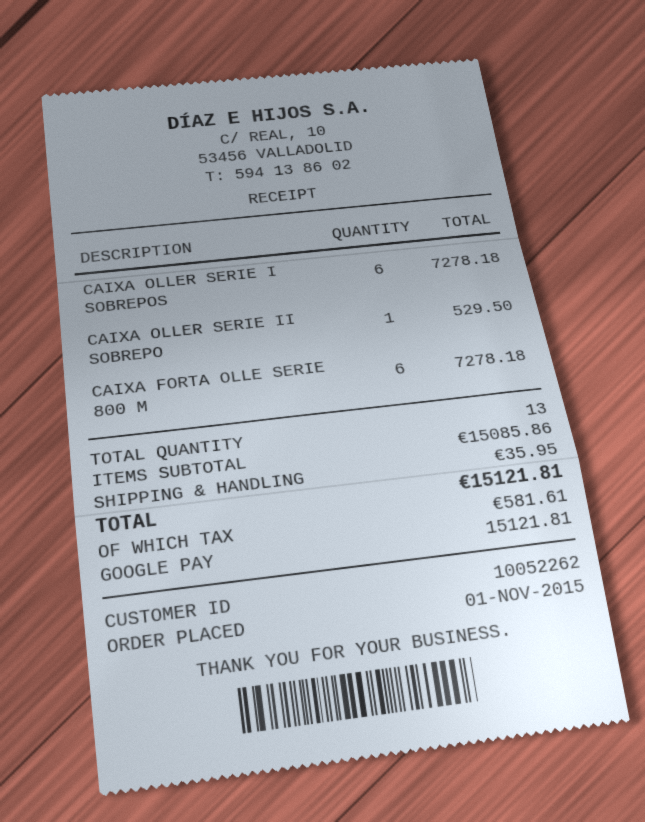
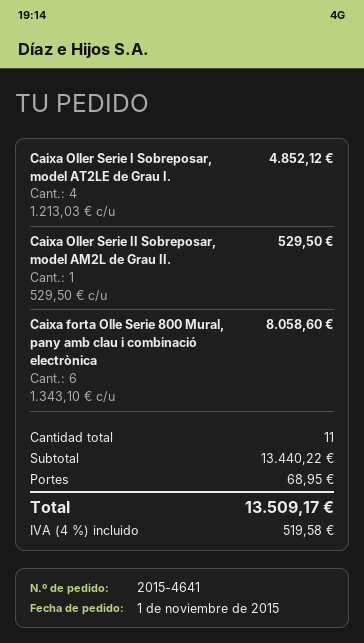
CAIXA OLLER SERIE I SOBREPOS: 6 for 7278.18 -> 4 for 4852.12
CAIXA FORTA OLLE SERIE 800 M: 6 for 7278.18 -> 6 for 8058.60
total quantity: 13 -> 11
subtotal: 15085.86 -> 13440.22
shipping: 35.95 -> 68.95
tax: 581.61 -> 519.58
total: 15121.81 -> 13509.17

